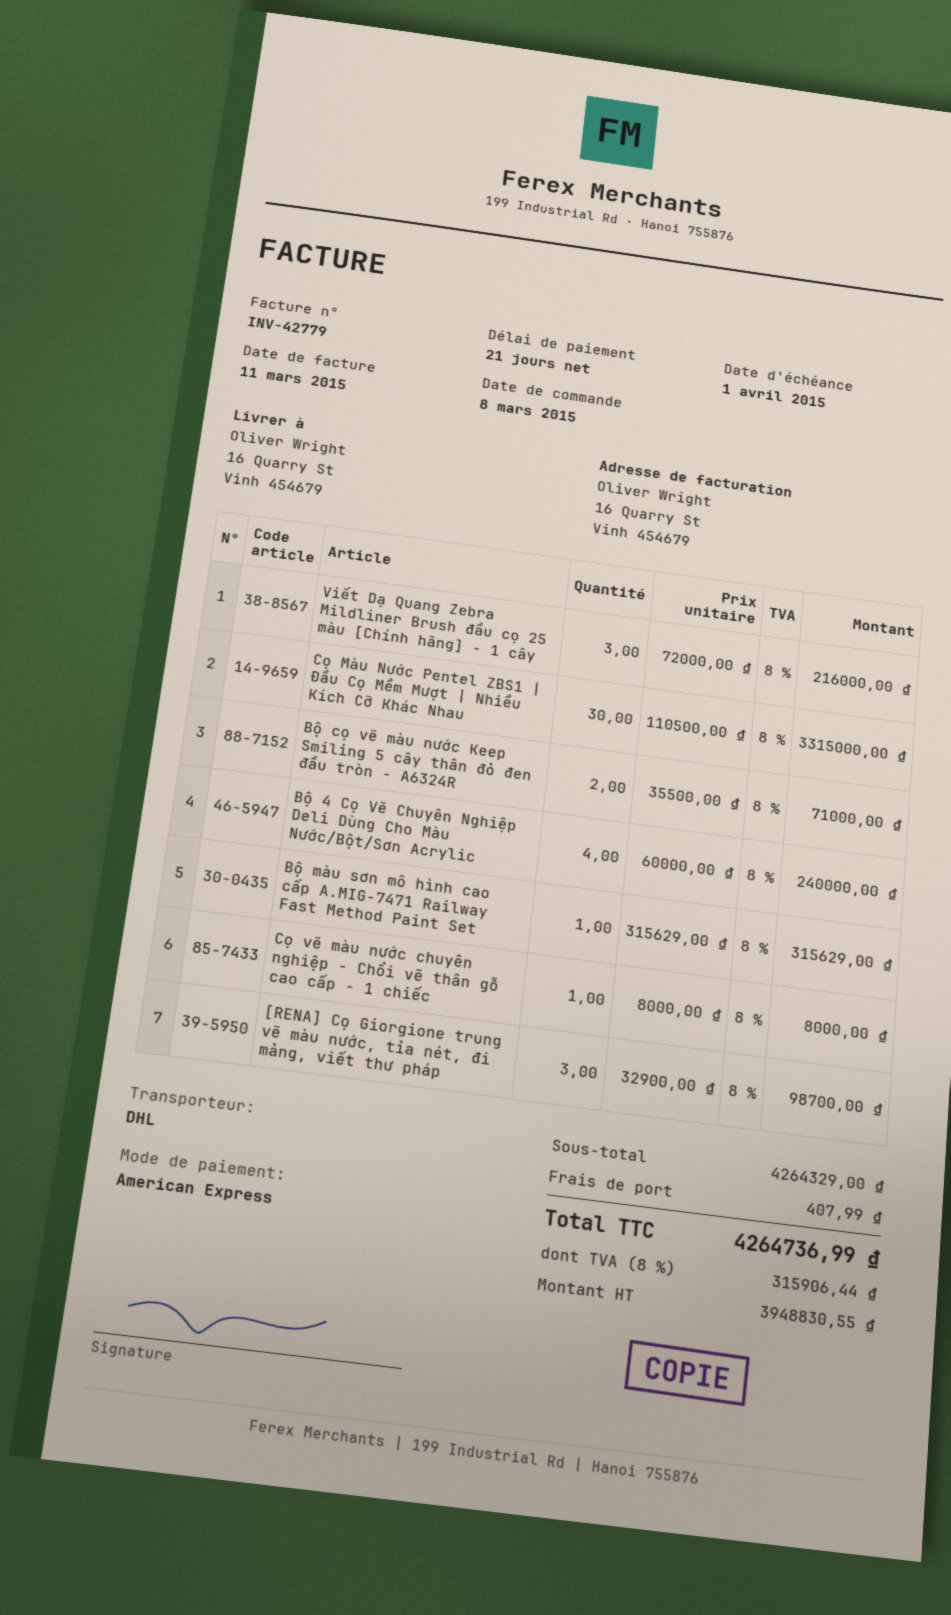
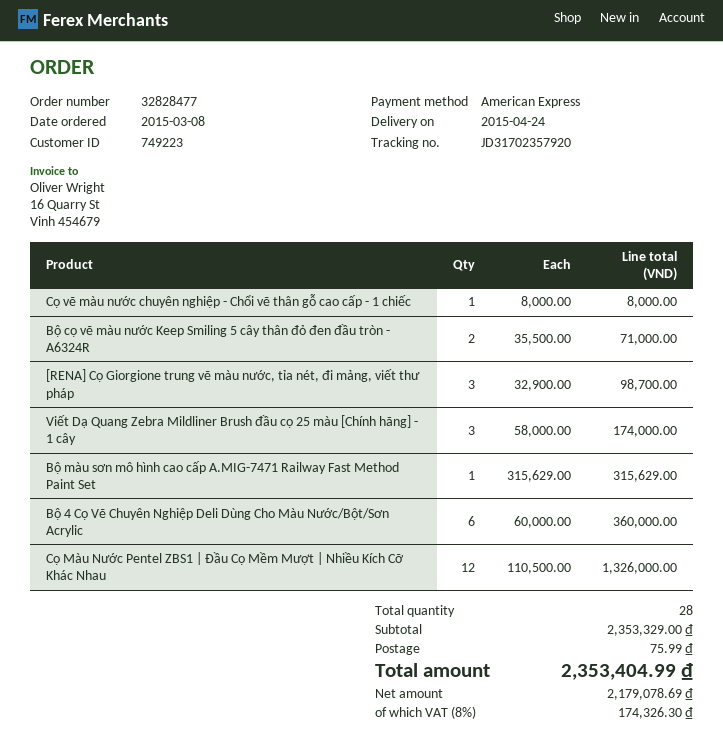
Viết Dạ Quang Zebra Mildliner Brush đầu cọ 25 màu [Chính hãng] - 1 cây: 3 x 72000.00 = 216000.00 -> 3 x 58000.00 = 174000.00
Cọ Màu Nước Pentel ZBS1 | Đầu Cọ Mềm Mượt | Nhiều Kích Cỡ Khác Nhau: 30 x 110500.00 = 3315000.00 -> 12 x 110500.00 = 1326000.00
Bộ 4 Cọ Vẽ Chuyên Nghiệp Deli Dùng Cho Màu Nước/Bột/Sơn Acrylic: 4 x 60000.00 = 240000.00 -> 6 x 60000.00 = 360000.00
subtotal: 4264329.00 -> 2353329.00
shipping: 407.99 -> 75.99
net: 3948830.55 -> 2179078.69
tax: 8% = 315906.44 -> 8% = 174326.30
total: 4264736.99 -> 2353404.99

